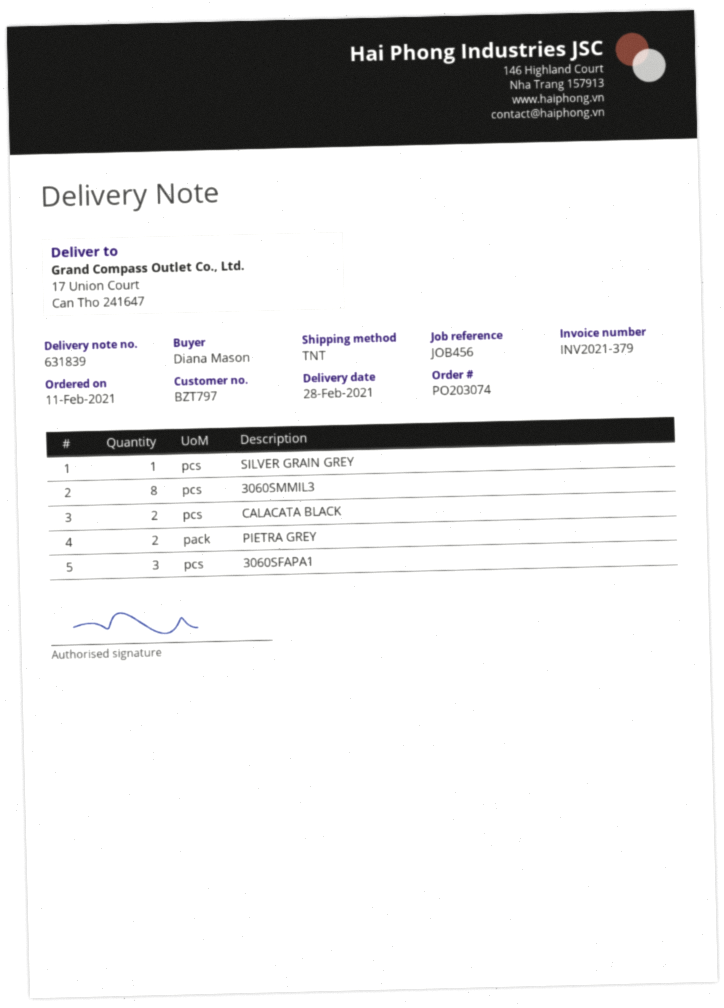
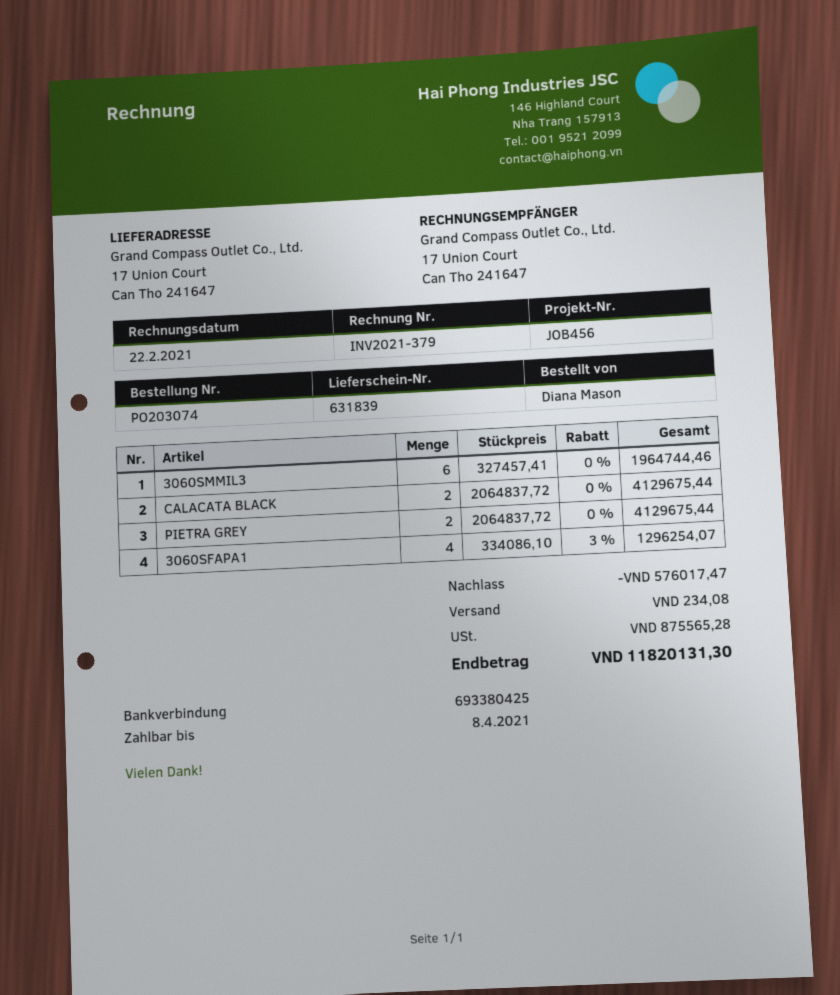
SILVER GRAIN GREY: 1 -> none
3060SMMIL3: 8 -> 6
3060SFAPA1: 3 -> 4

